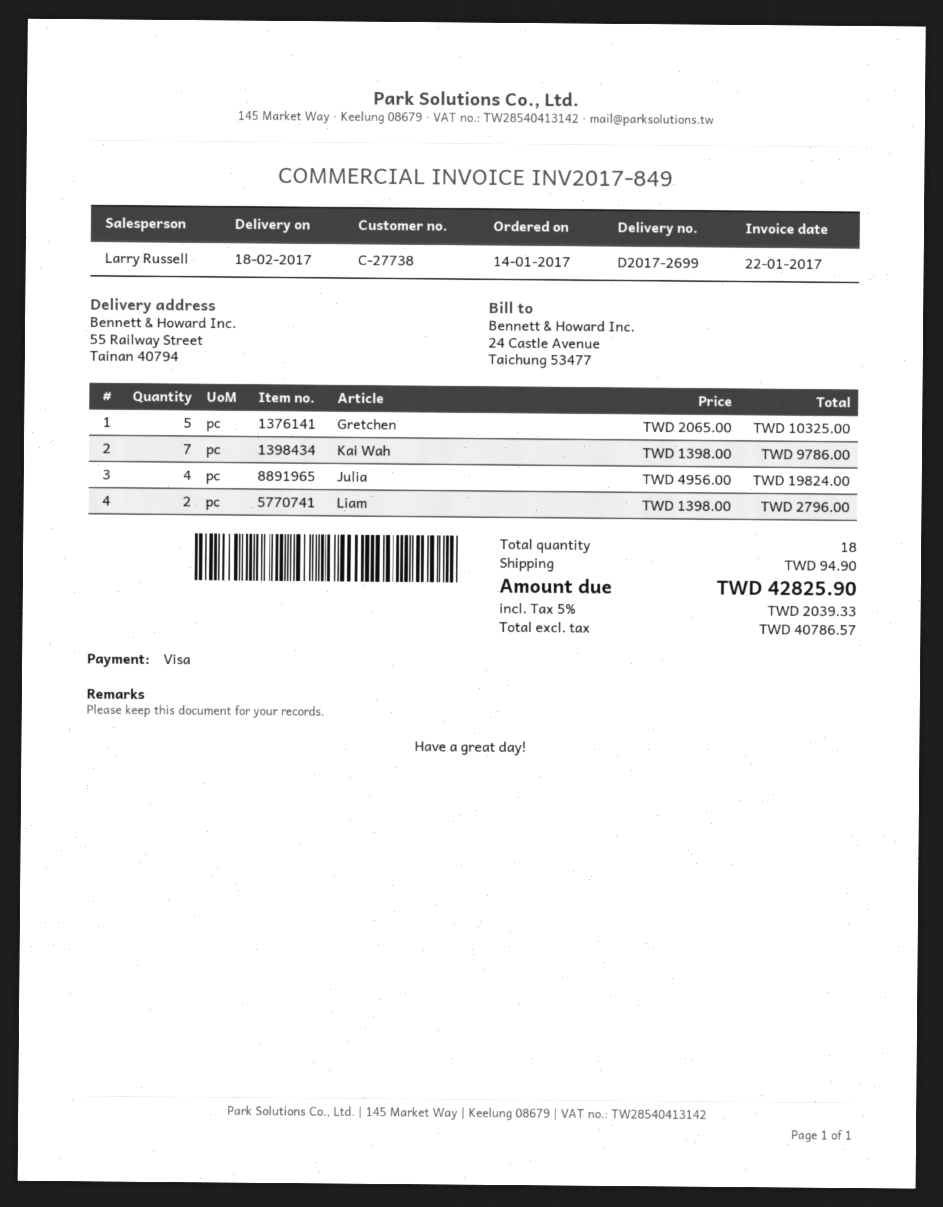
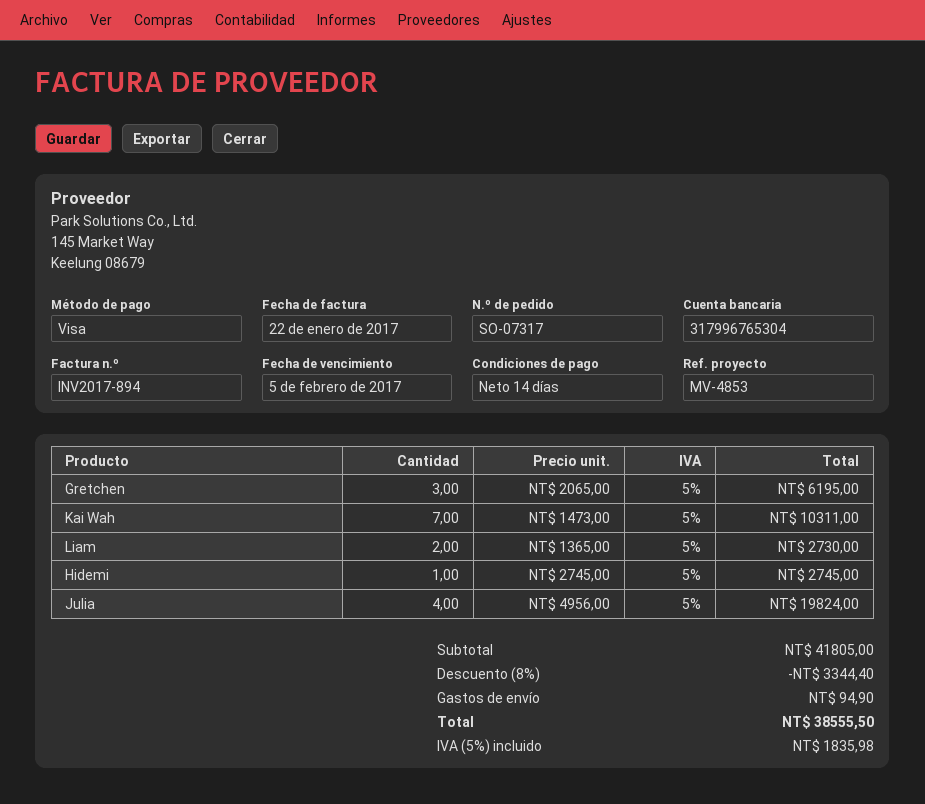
invoice number: INV2017-849 -> INV2017-894
Gretchen: 5 x 2065.00 = 10325.00 -> 3 x 2065.00 = 6195.00
Kai Wah: 7 x 1398.00 = 9786.00 -> 7 x 1473.00 = 10311.00
Liam: 2 x 1398.00 = 2796.00 -> 2 x 1365.00 = 2730.00
Hidemi: none -> 1 x 2745.00 = 2745.00
discount: none -> 8% = 3344.40
tax: 5% = 2039.33 -> 5% = 1835.98
total: 42825.90 -> 38555.50

